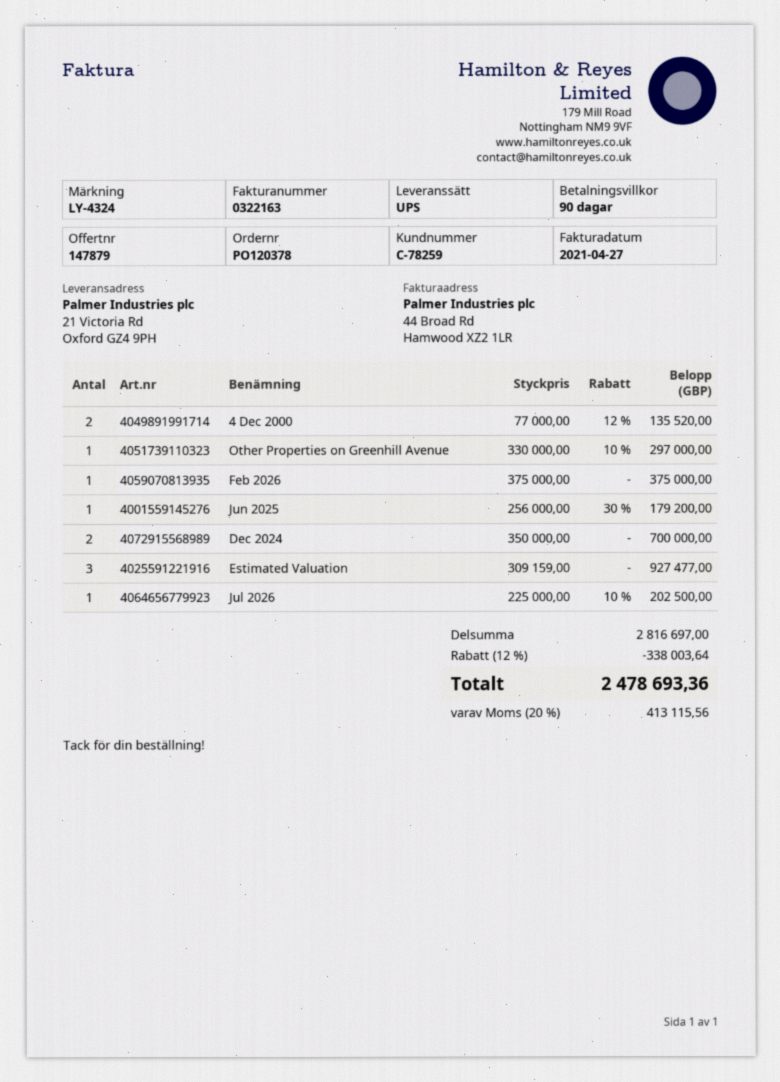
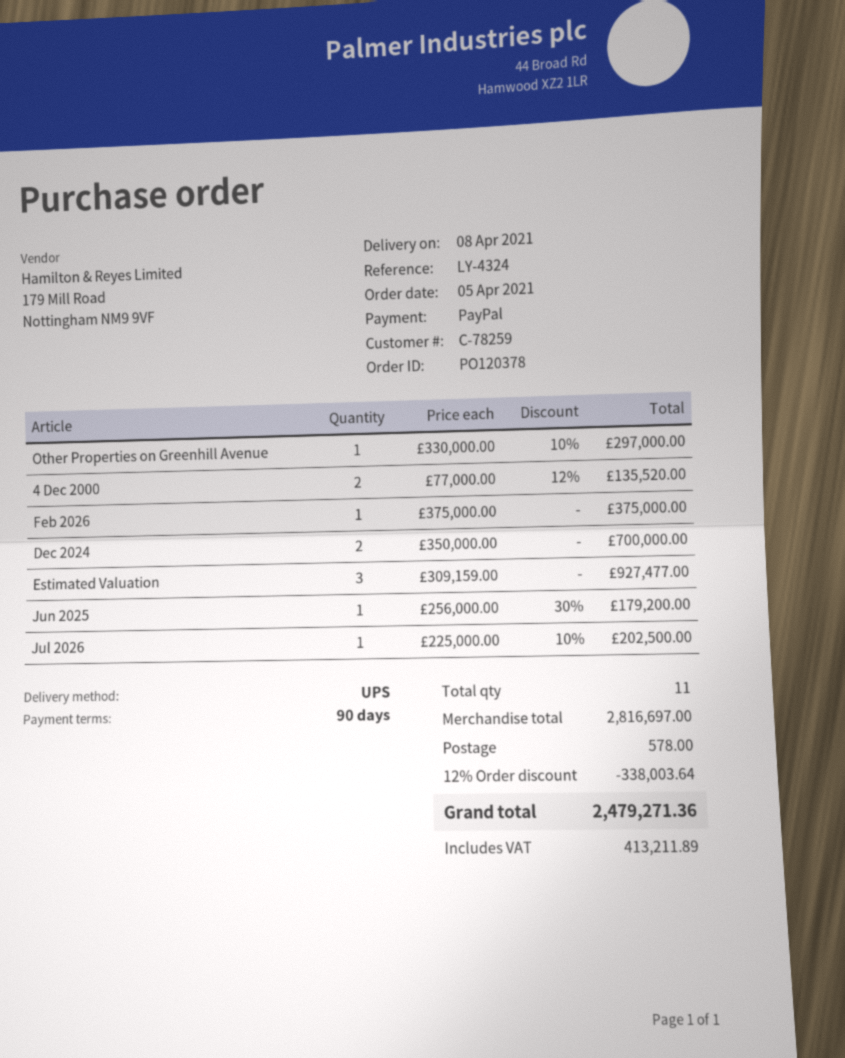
shipping: none -> 578.00
tax: 413115.56 -> 413211.89
total: 2478693.36 -> 2479271.36

